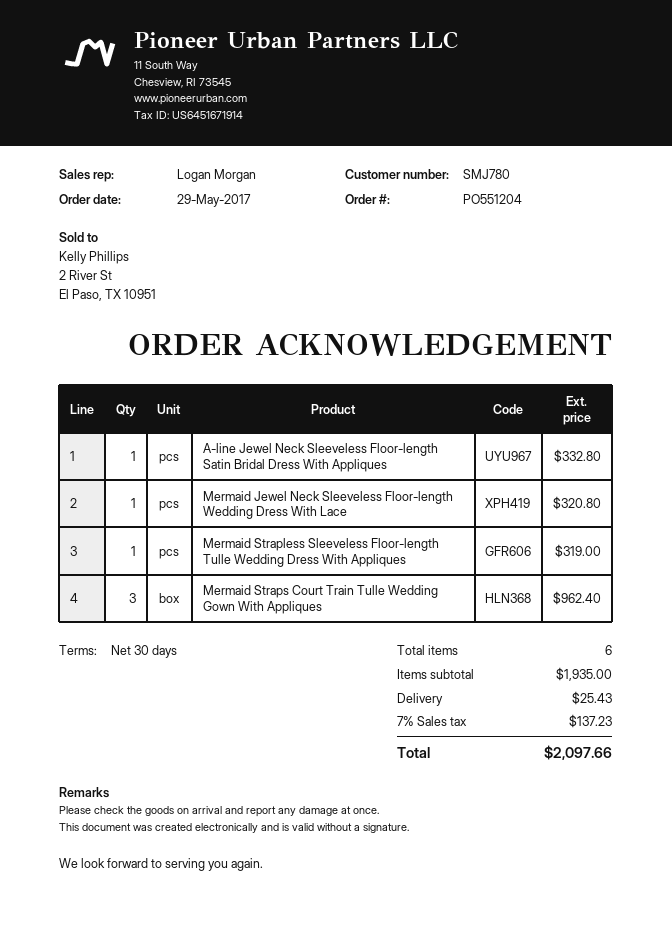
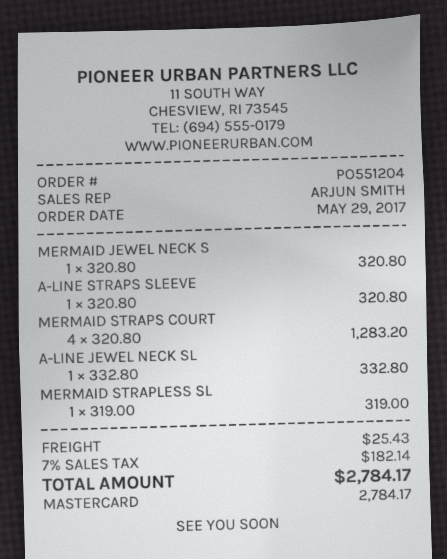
sales rep: Logan Morgan -> ARJUN SMITH
Mermaid Straps Court Train Tulle Wedding Gown With Appliques: 3 for 962.40 -> 4 for 1283.20
A-LINE STRAPS SLEEVE: none -> 1 for 320.80
tax: 7% = 137.23 -> 7% = 182.14
total: 2097.66 -> 2784.17

